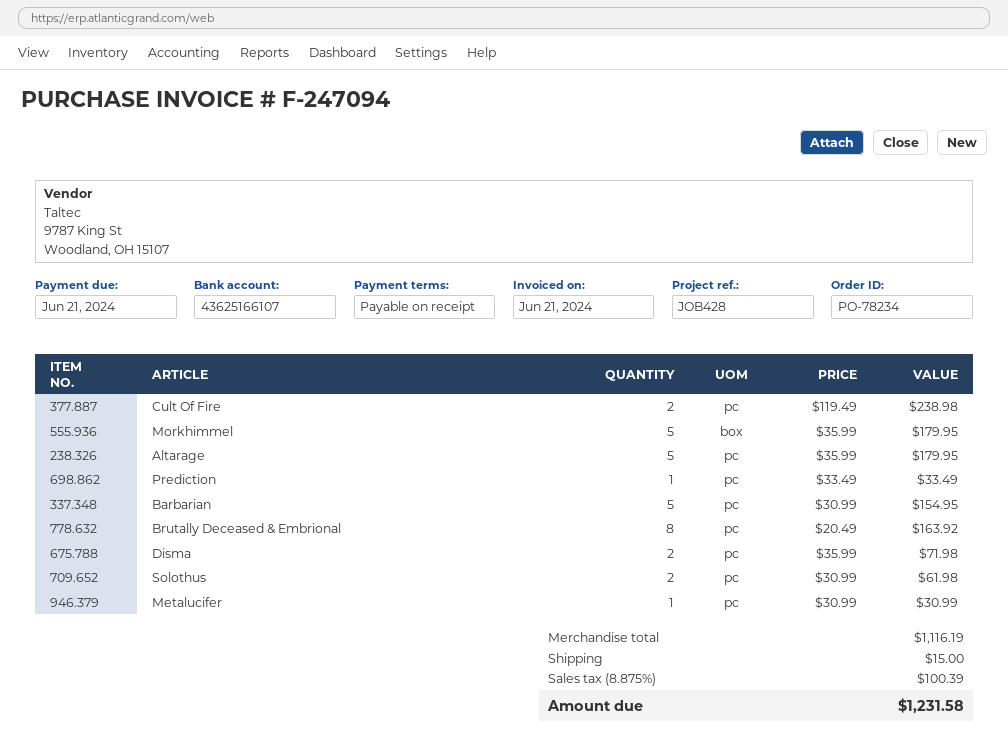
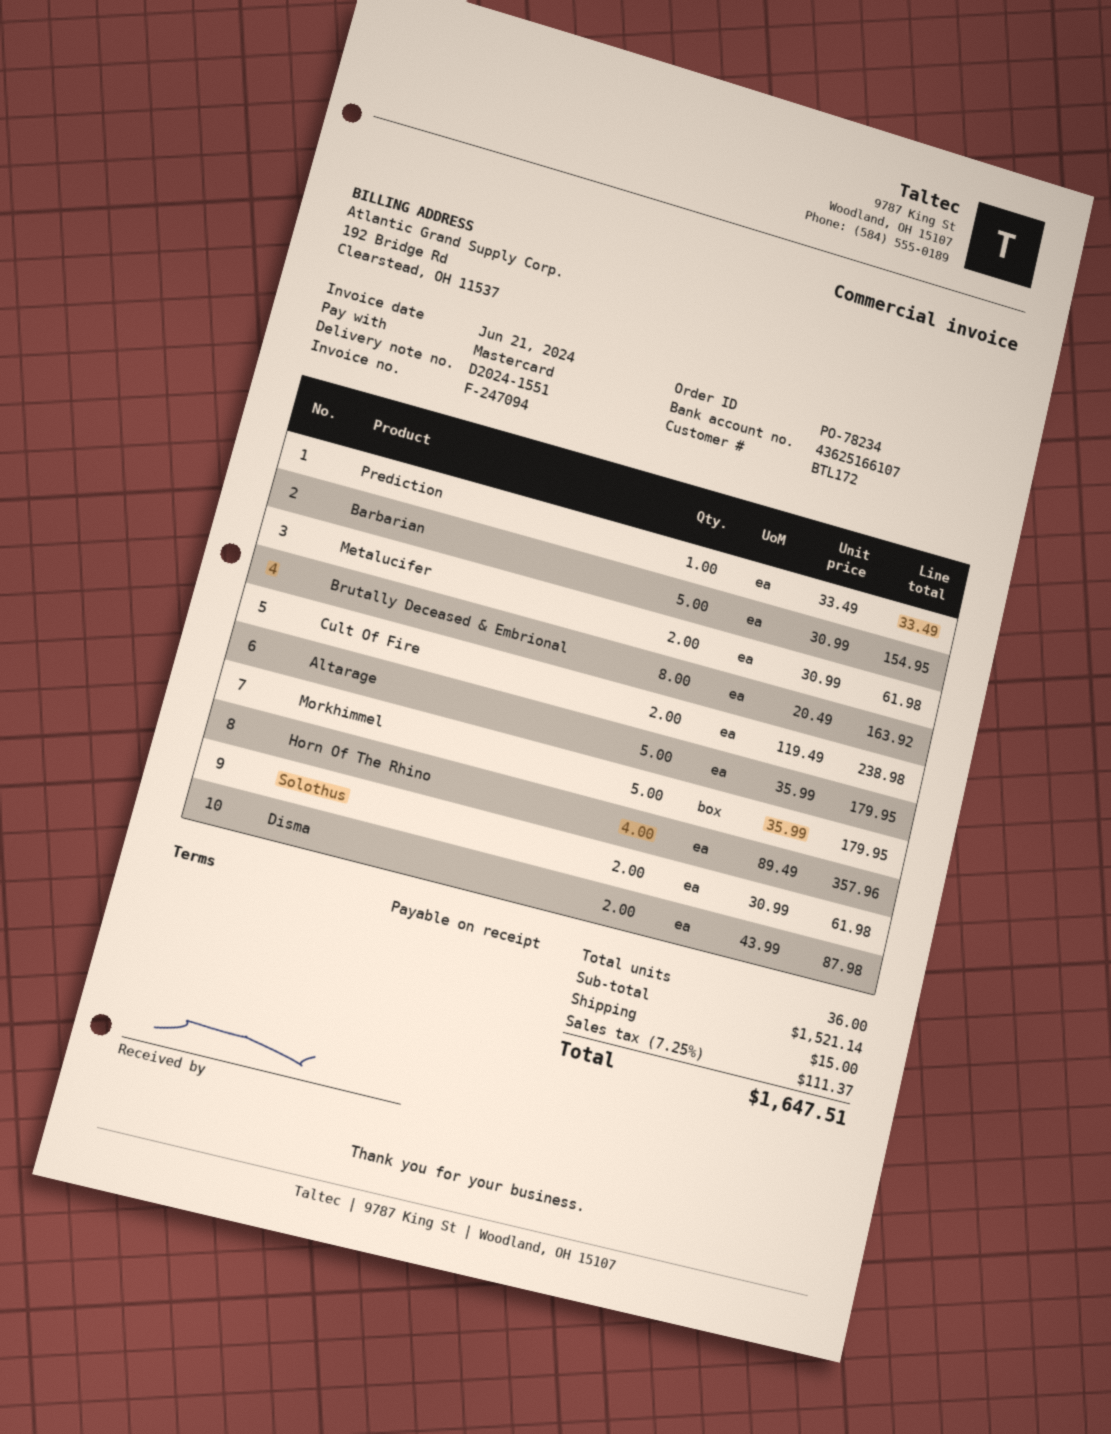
Disma: 2 x 35.99 = 71.98 -> 2 x 43.99 = 87.98
Metalucifer: 1 x 30.99 = 30.99 -> 2 x 30.99 = 61.98
Horn Of The Rhino: none -> 4 x 89.49 = 357.96
subtotal: 1116.19 -> 1521.14
tax: 8.875% = 100.39 -> 7.25% = 111.37
total: 1231.58 -> 1647.51

